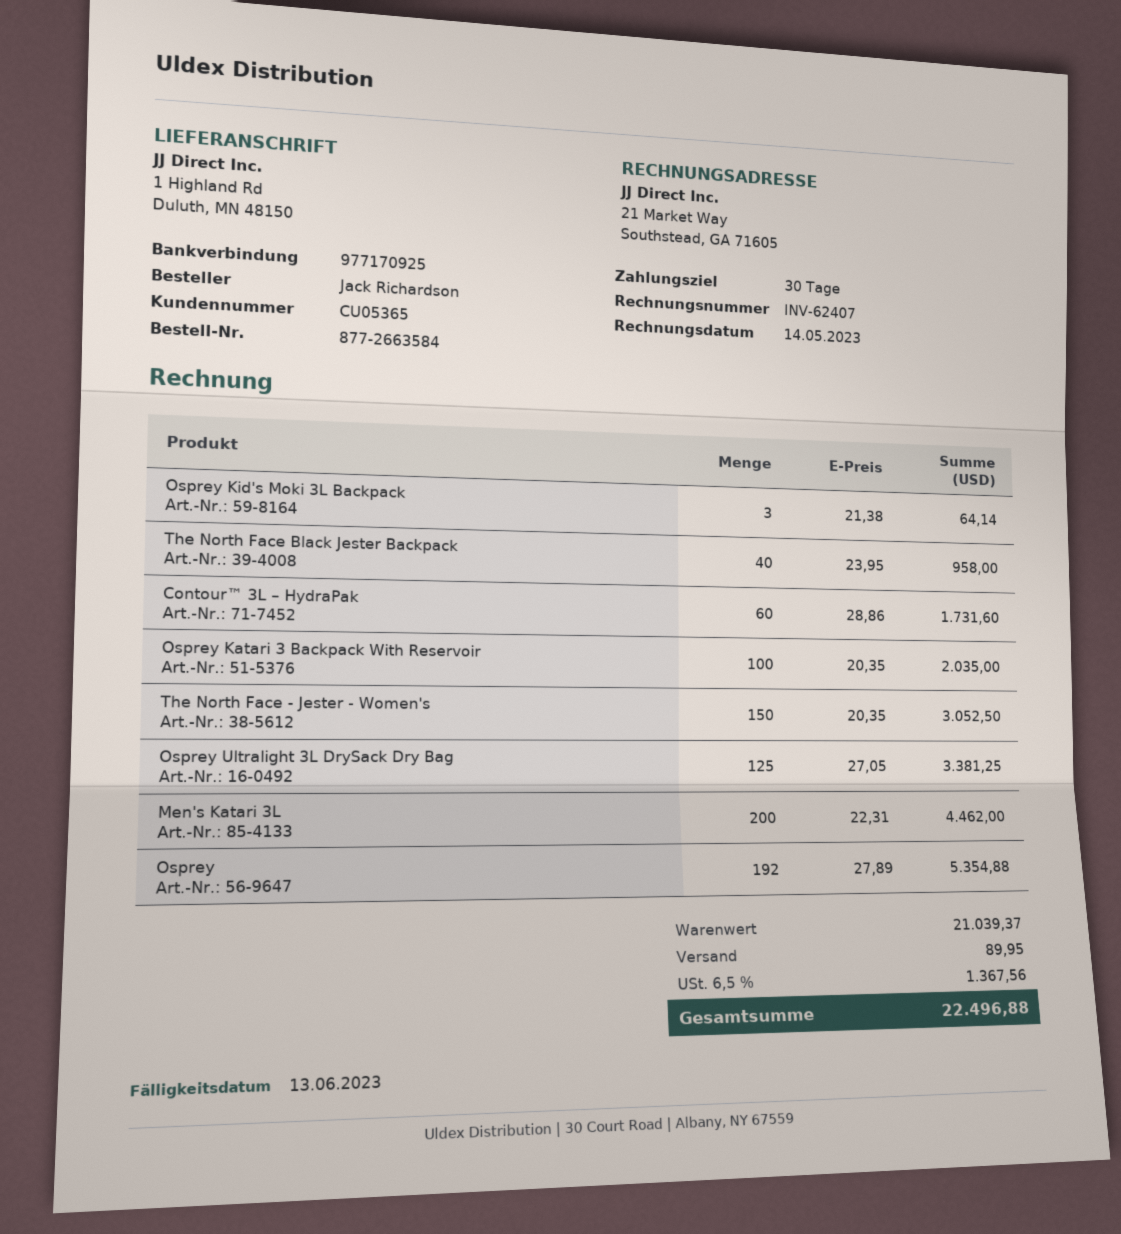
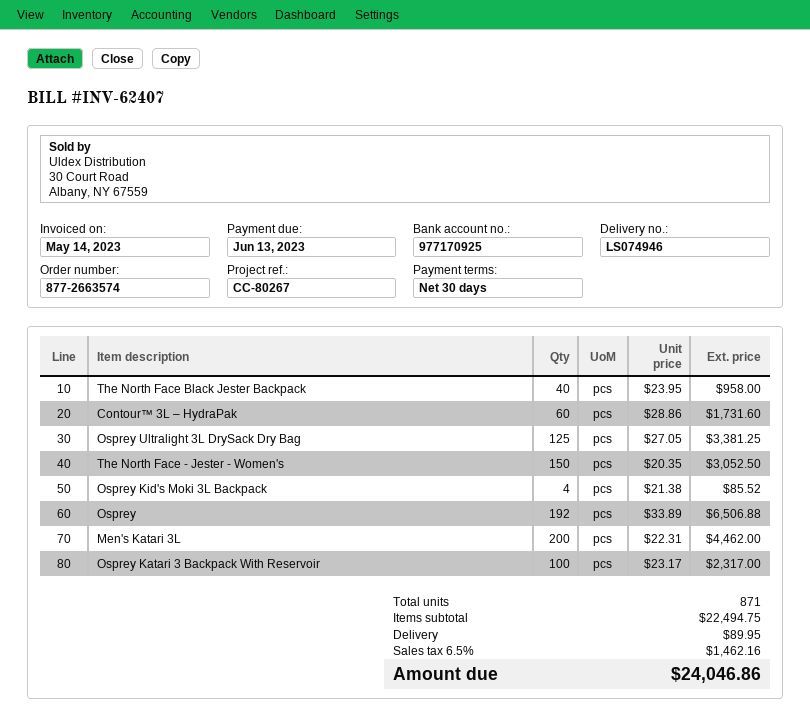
order number: 877-2663584 -> 877-2663574
Osprey Kid's Moki 3L Backpack: 3 x 21.38 = 64.14 -> 4 x 21.38 = 85.52
Osprey Katari 3 Backpack With Reservoir: 100 x 20.35 = 2035.00 -> 100 x 23.17 = 2317.00
Osprey: 192 x 27.89 = 5354.88 -> 192 x 33.89 = 6506.88
subtotal: 21039.37 -> 22494.75
tax: 6.5% = 1367.56 -> 6.5% = 1462.16
total: 22496.88 -> 24046.86

